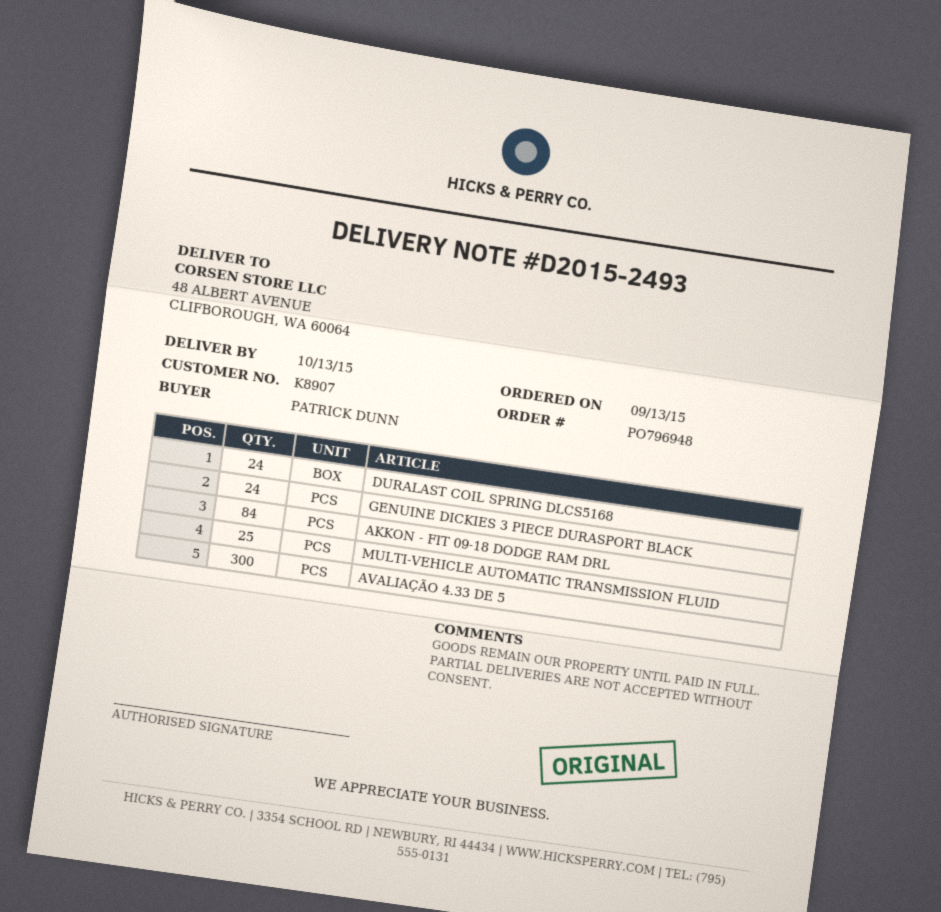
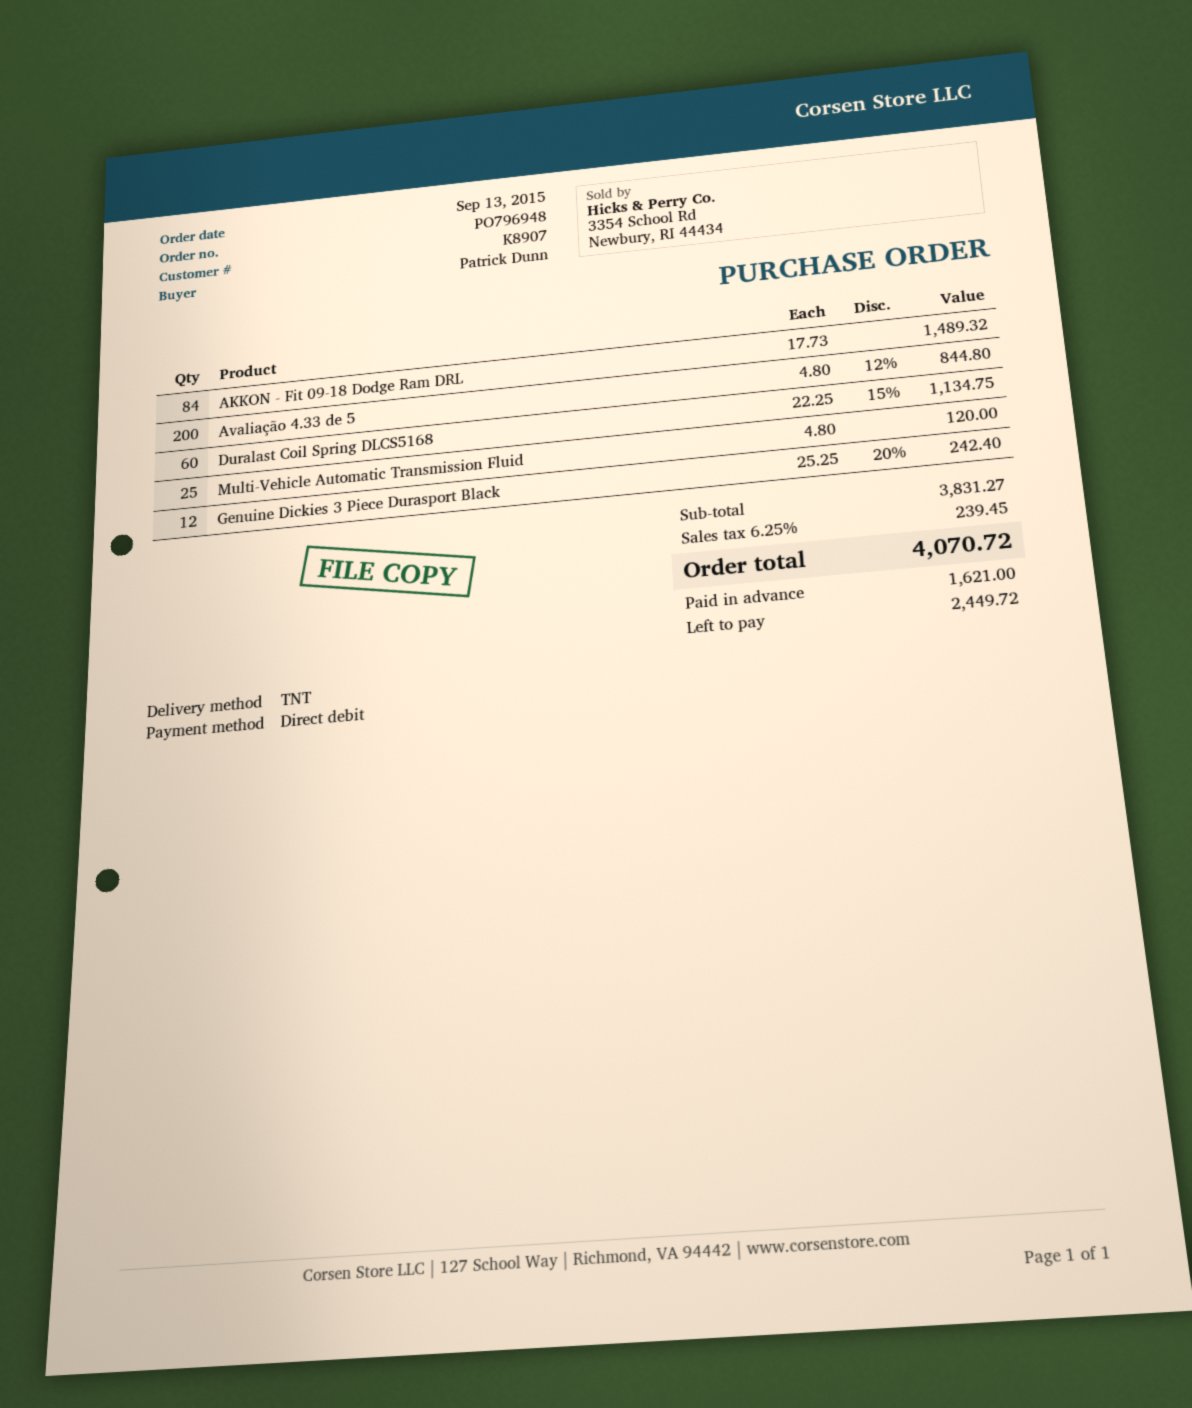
DURALAST COIL SPRING DLCS5168: 24 -> 60
GENUINE DICKIES 3 PIECE DURASPORT BLACK: 24 -> 12
AVALIAÇÃO 4.33 DE 5: 300 -> 200

